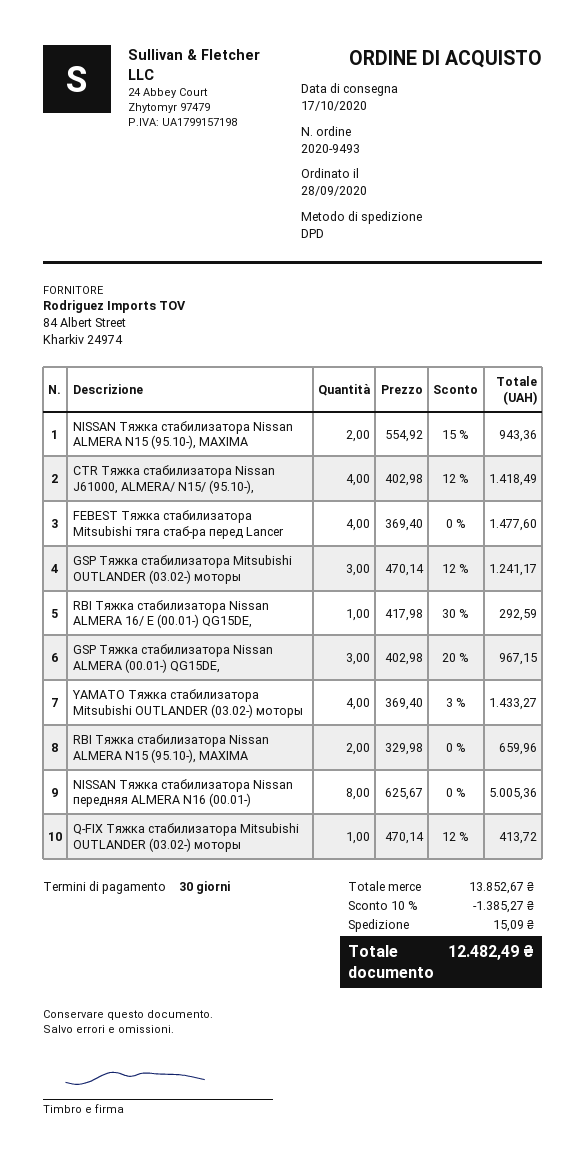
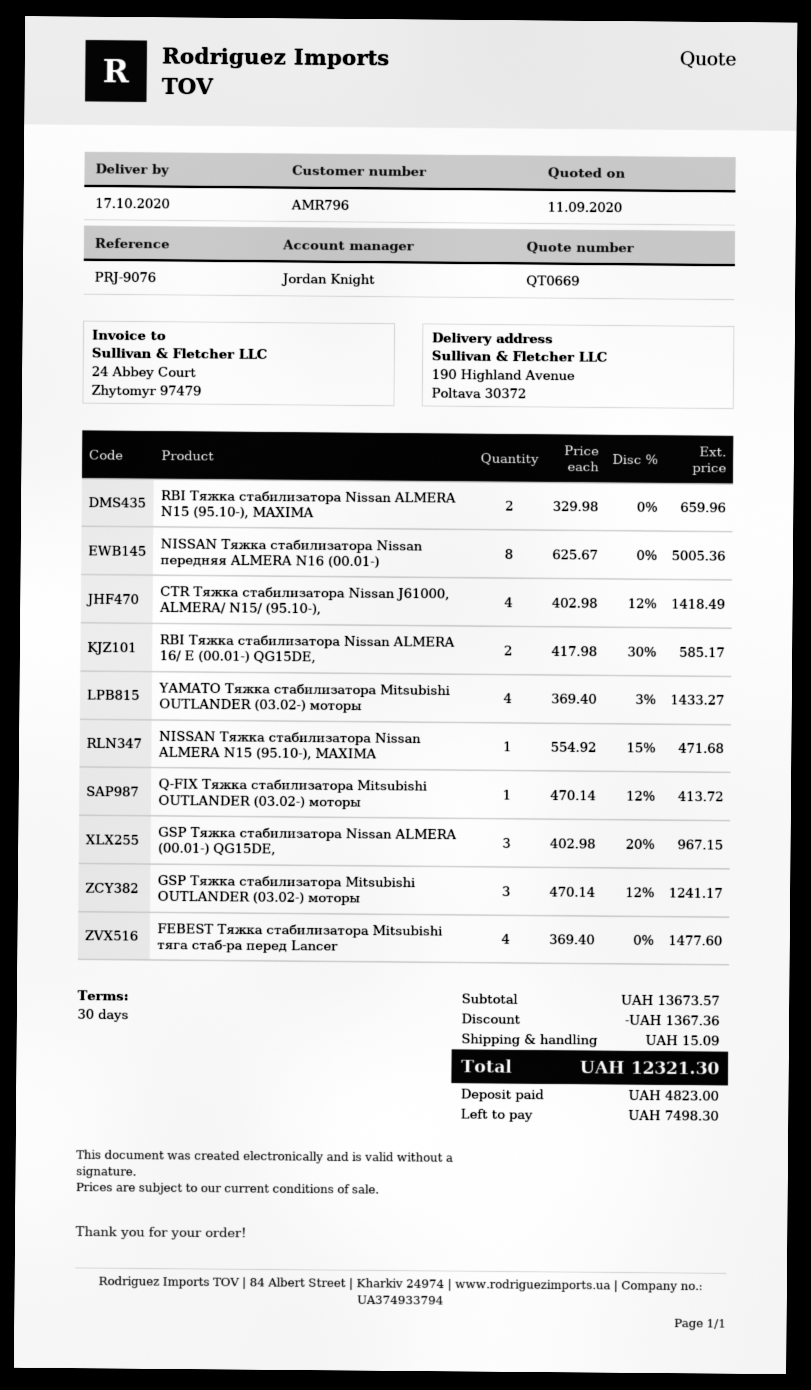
NISSAN Тяжка стабилизатора Nissan ALMERA N15 (95.10-), MAXIMA: 2 x 554.92 - 15% = 943.36 -> 1 x 554.92 - 15% = 471.68
RBI Тяжка стабилизатора Nissan ALMERA 16/ E (00.01-) QG15DE,: 1 x 417.98 - 30% = 292.59 -> 2 x 417.98 - 30% = 585.17
subtotal: 13852.67 -> 13673.57
discount: 1385.27 -> 1367.36
total: 12482.49 -> 12321.30

